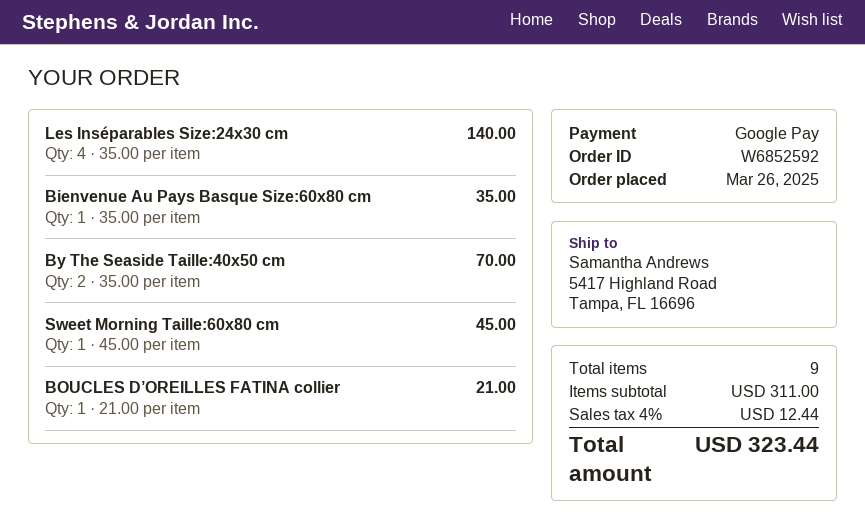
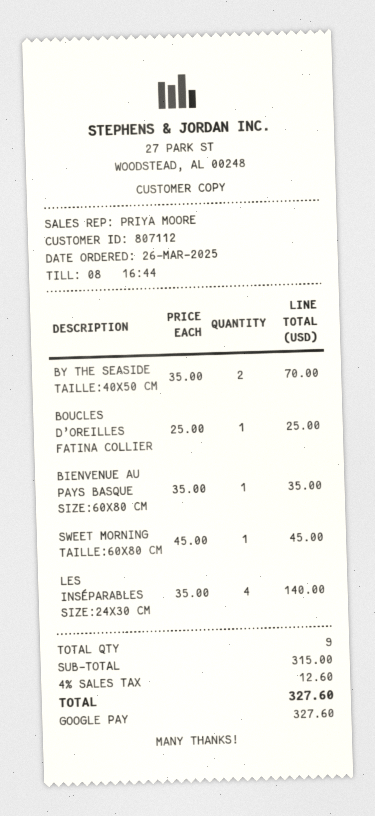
BOUCLES D’OREILLES FATINA collier: 1 x 21.00 = 21.00 -> 1 x 25.00 = 25.00
subtotal: 311.00 -> 315.00
tax: 4% = 12.44 -> 4% = 12.60
total: 323.44 -> 327.60

